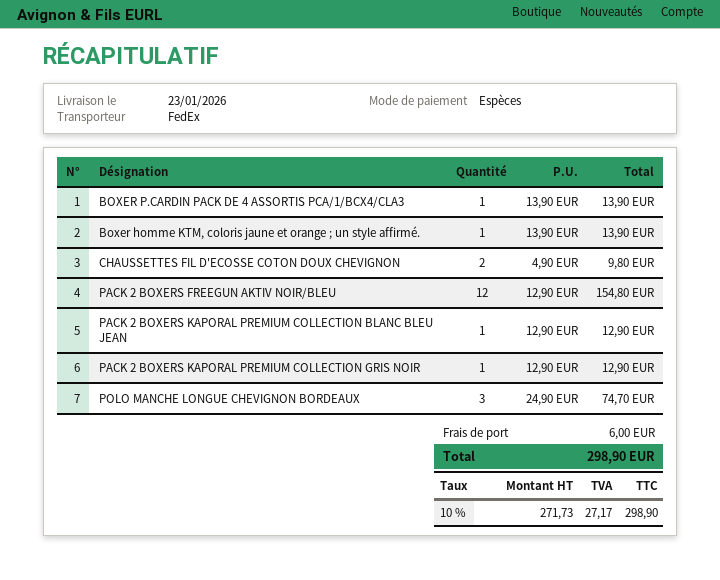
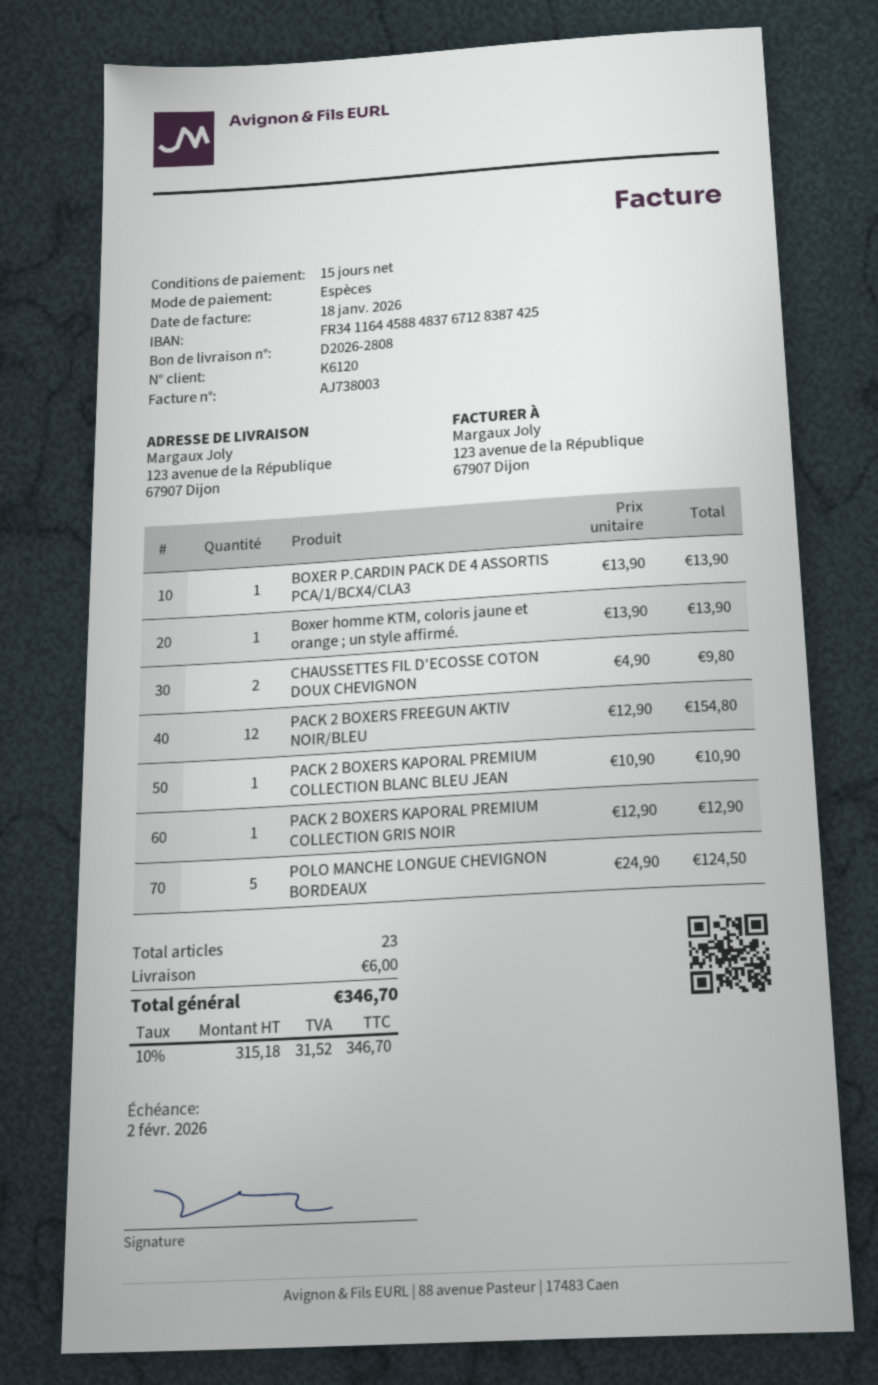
PACK 2 BOXERS KAPORAL PREMIUM COLLECTION BLANC BLEU JEAN: 1 x 12.90 = 12.90 -> 1 x 10.90 = 10.90
POLO MANCHE LONGUE CHEVIGNON BORDEAUX: 3 x 24.90 = 74.70 -> 5 x 24.90 = 124.50
net: 271.73 -> 315.18
tax: 10% = 27.17 -> 10% = 31.52
total: 298.90 -> 346.70

